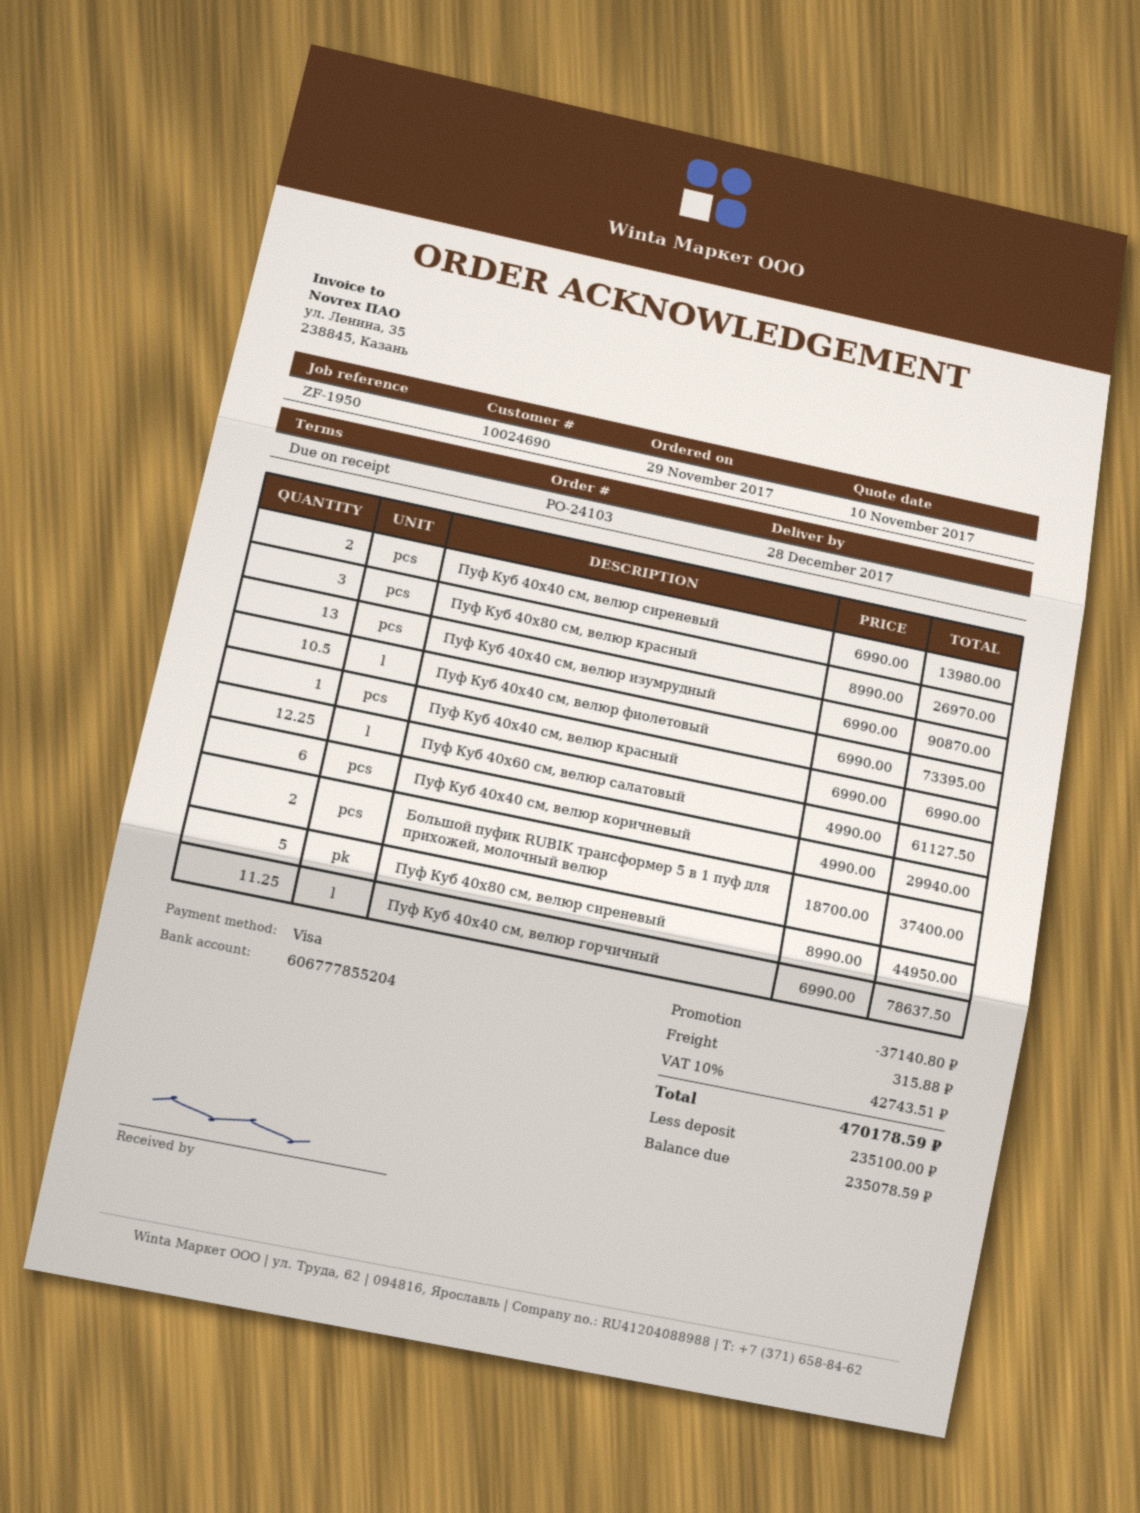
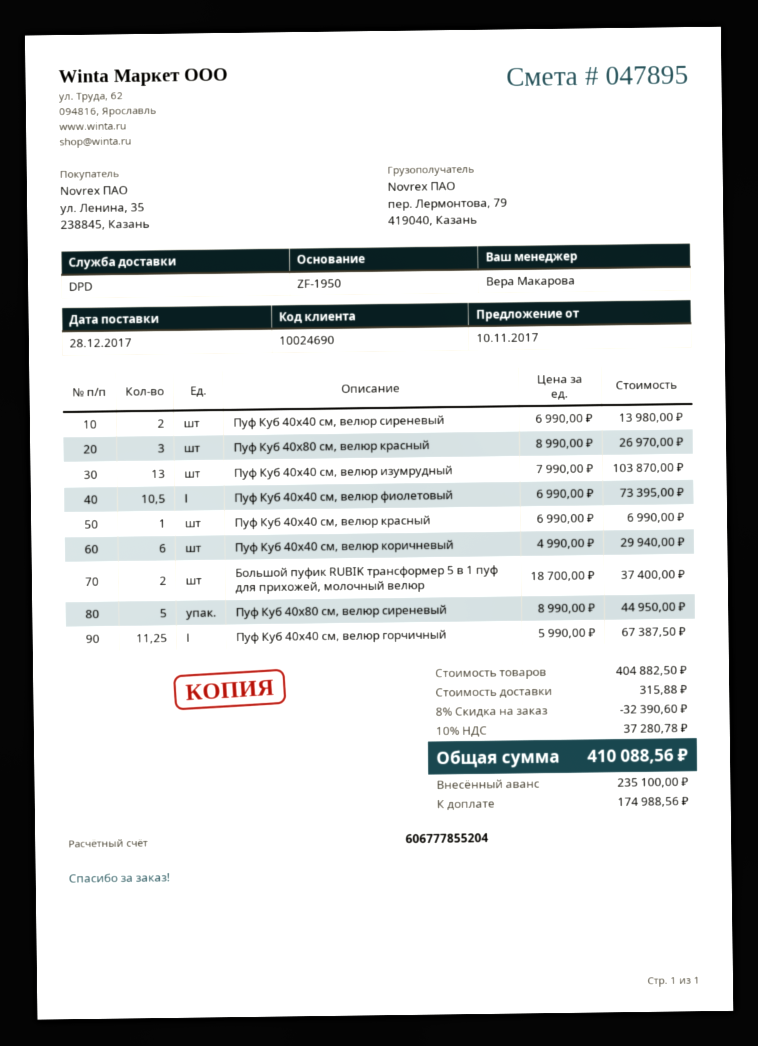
Пуф Куб 40х40 см, велюр изумрудный: 13 x 6990.00 = 90870.00 -> 13 x 7990.00 = 103870.00
Пуф Куб 40х60 см, велюр салатовый: 12.25 x 4990.00 = 61127.50 -> none
Пуф Куб 40х40 см, велюр горчичный: 11.25 x 6990.00 = 78637.50 -> 11.25 x 5990.00 = 67387.50
discount: 37140.80 -> 32390.60
tax: 10% = 42743.51 -> 10% = 37280.78
total: 470178.59 -> 410088.56
balance: 235078.59 -> 174988.56

